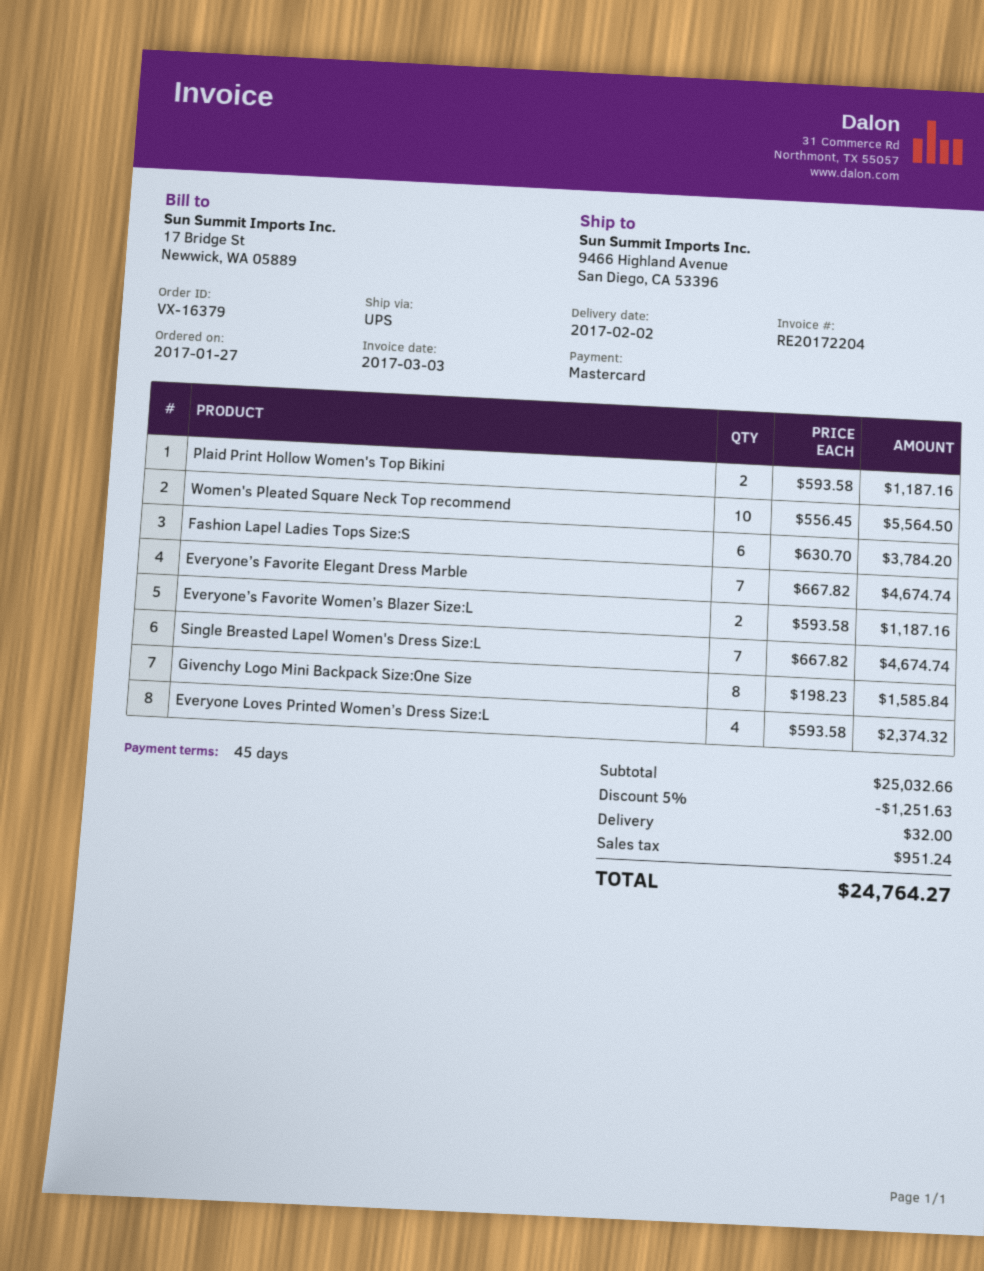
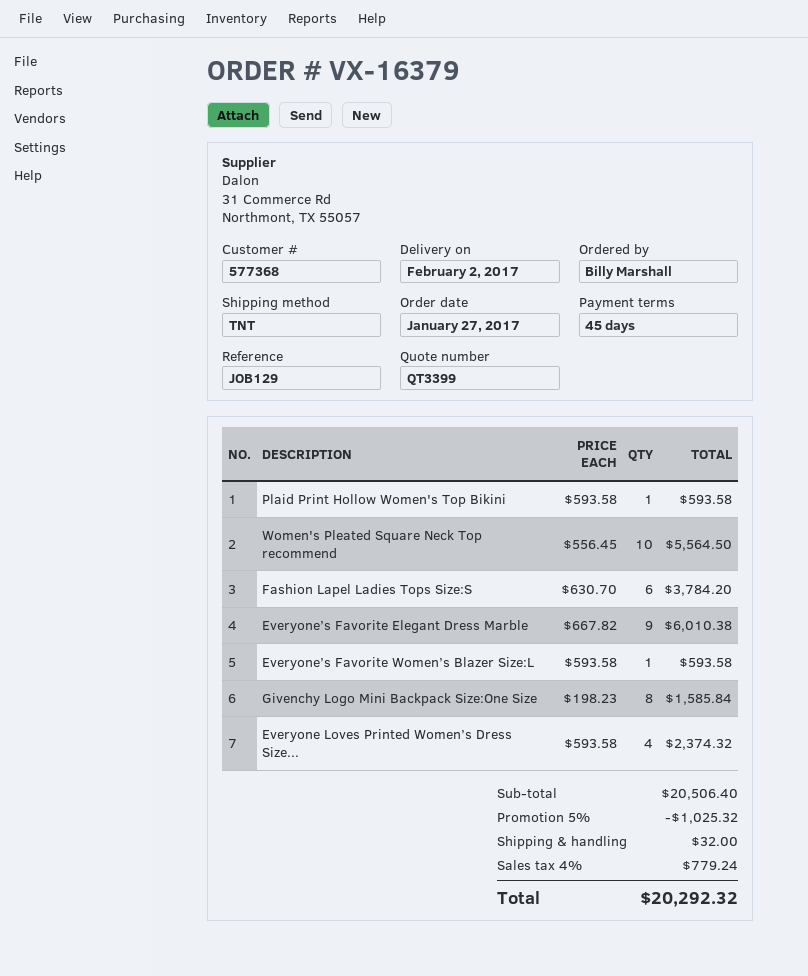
shipping method: UPS -> TNT
Plaid Print Hollow Women's Top Bikini: 2 x 593.58 = 1187.16 -> 1 x 593.58 = 593.58
Everyone’s Favorite Elegant Dress Marble: 7 x 667.82 = 4674.74 -> 9 x 667.82 = 6010.38
Everyone’s Favorite Women’s Blazer Size:L: 2 x 593.58 = 1187.16 -> 1 x 593.58 = 593.58
Single Breasted Lapel Women's Dress Size:L: 7 x 667.82 = 4674.74 -> none
subtotal: 25032.66 -> 20506.40
discount: 5% = 1251.63 -> 5% = 1025.32
tax: 951.24 -> 779.24
total: 24764.27 -> 20292.32

